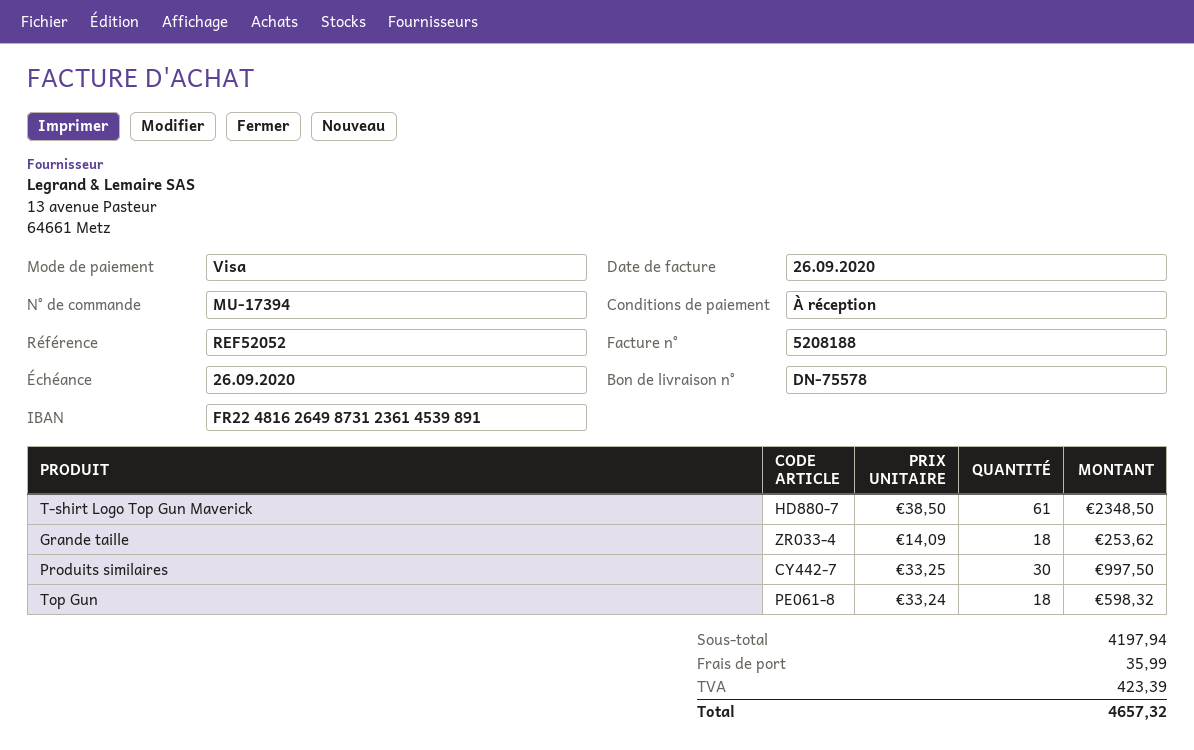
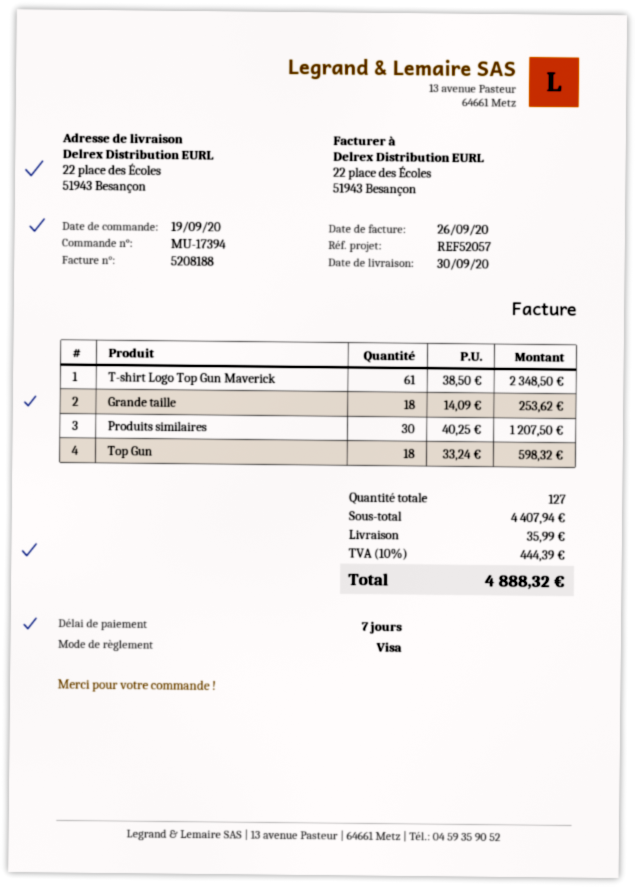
payment terms: on receipt -> 7 days
reference: REF52052 -> REF52057
Produits similaires: 30 x 33.25 = 997.50 -> 30 x 40.25 = 1207.50
subtotal: 4197.94 -> 4407.94
tax: 423.39 -> 444.39
total: 4657.32 -> 4888.32

